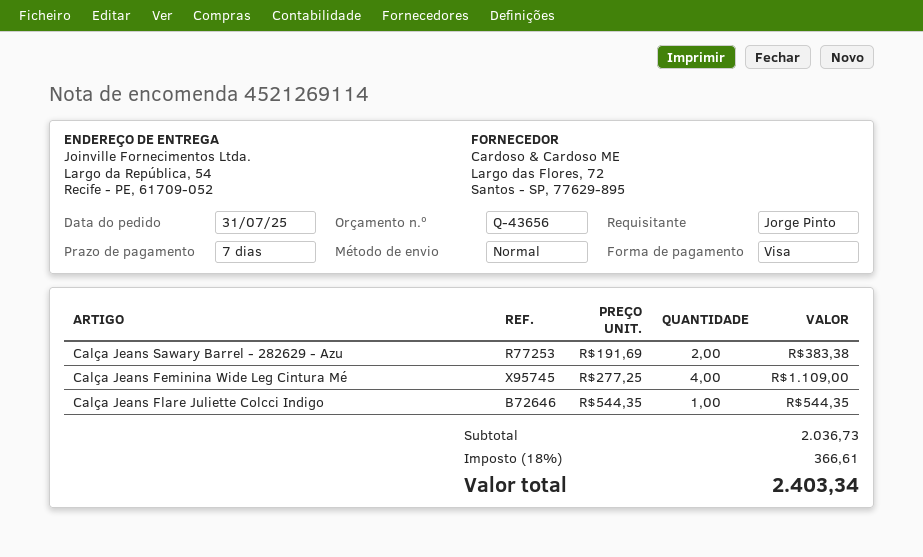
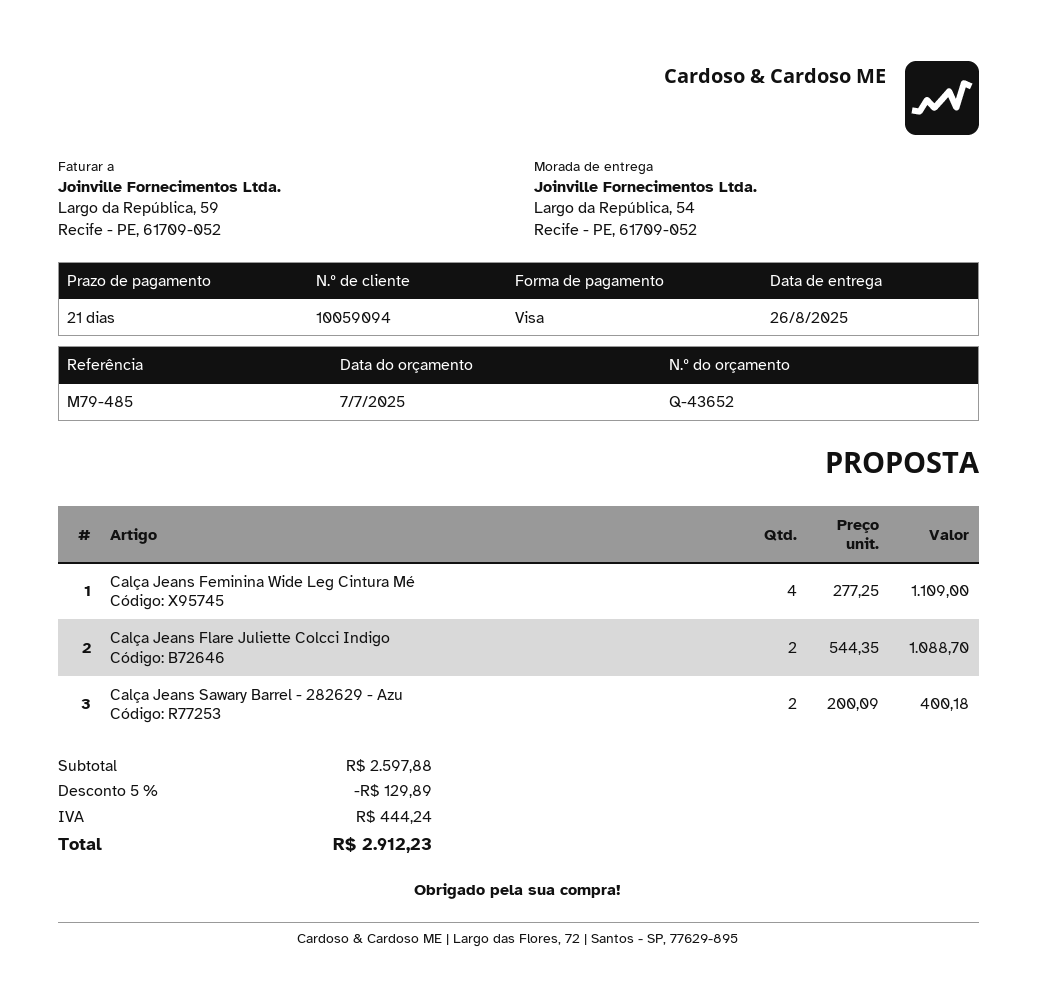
quote number: Q-43656 -> Q-43652
payment terms: 7 days -> 21 days
Calça Jeans Sawary Barrel - 282629 - Azu: 2 x 191.69 = 383.38 -> 2 x 200.09 = 400.18
Calça Jeans Flare Juliette Colcci Indigo: 1 x 544.35 = 544.35 -> 2 x 544.35 = 1088.70
subtotal: 2036.73 -> 2597.88
discount: none -> 5% = 129.89
tax: 366.61 -> 444.24
total: 2403.34 -> 2912.23

